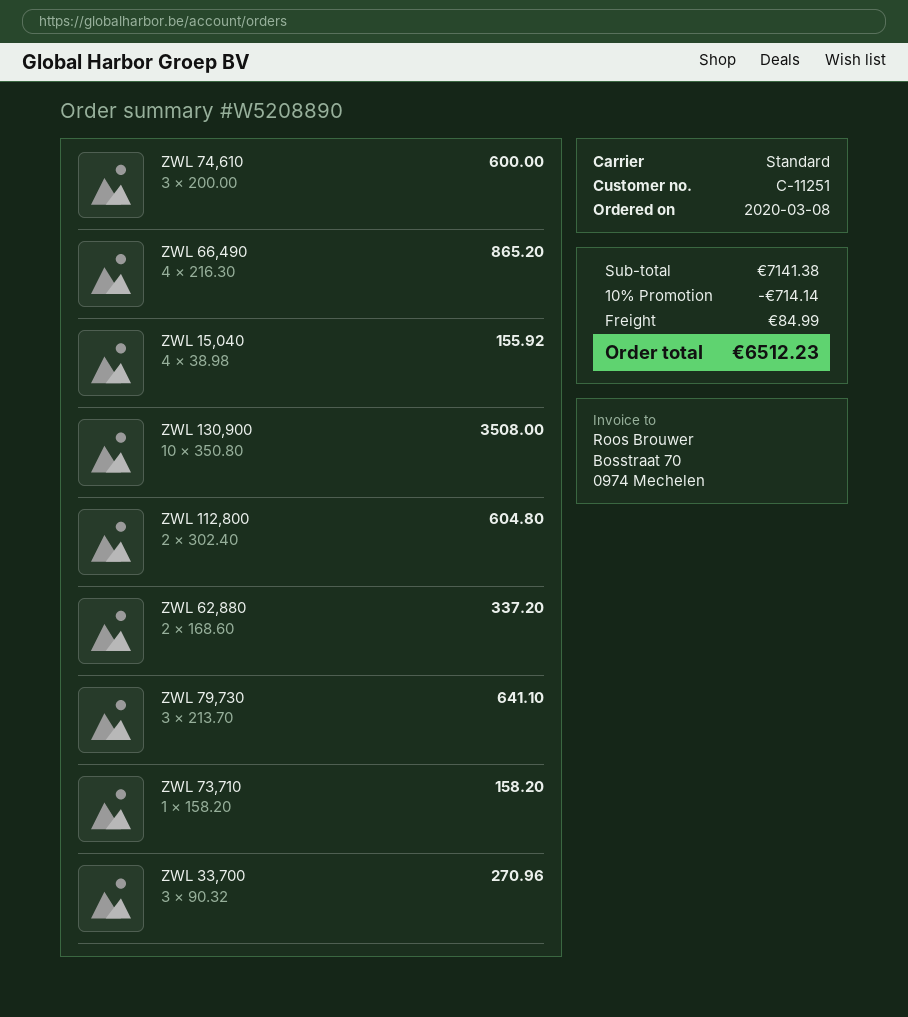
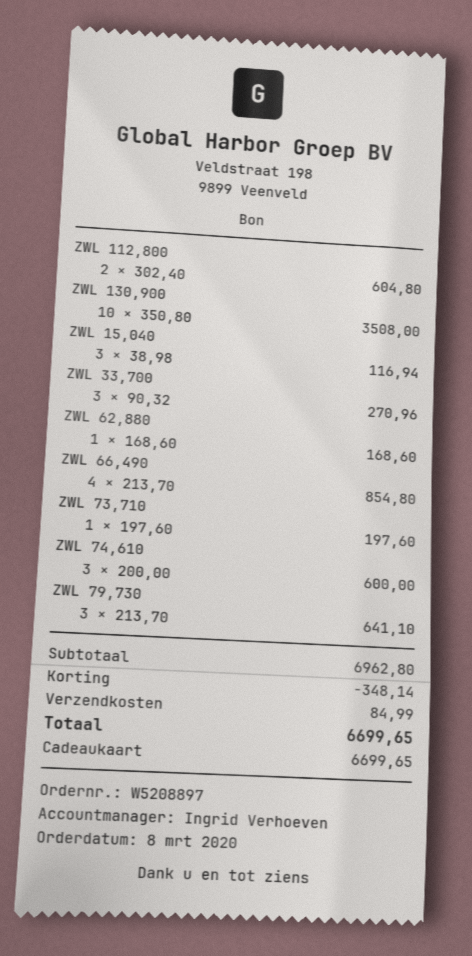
order number: W5208890 -> W5208897
ZWL 66,490: 4 x 216.30 = 865.20 -> 4 x 213.70 = 854.80
ZWL 15,040: 4 x 38.98 = 155.92 -> 3 x 38.98 = 116.94
ZWL 62,880: 2 x 168.60 = 337.20 -> 1 x 168.60 = 168.60
ZWL 73,710: 1 x 158.20 = 158.20 -> 1 x 197.60 = 197.60
subtotal: 7141.38 -> 6962.80
discount: 714.14 -> 348.14
total: 6512.23 -> 6699.65

